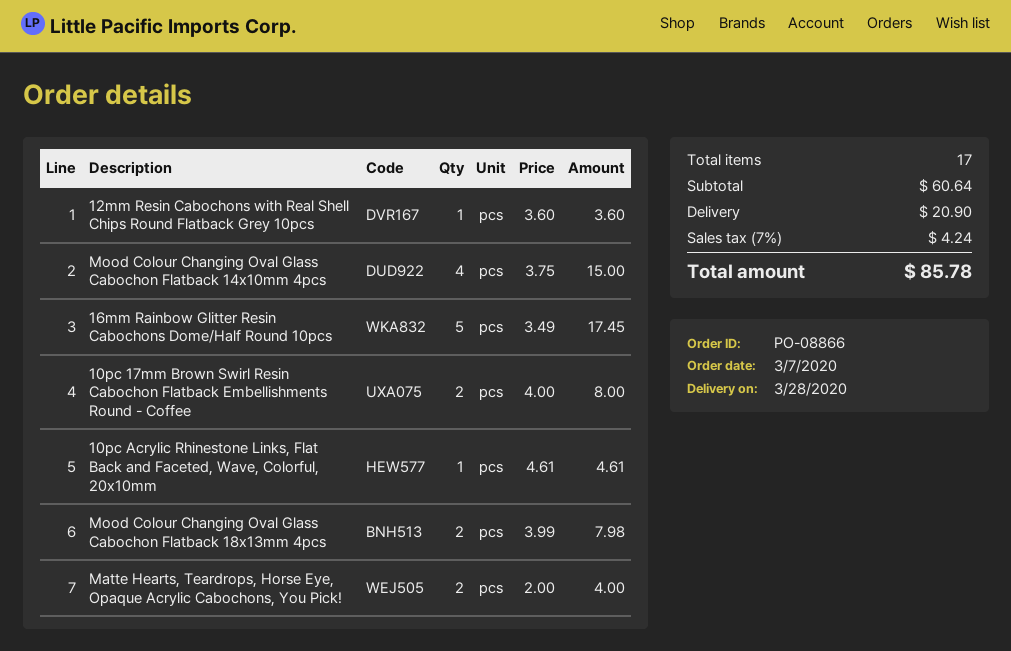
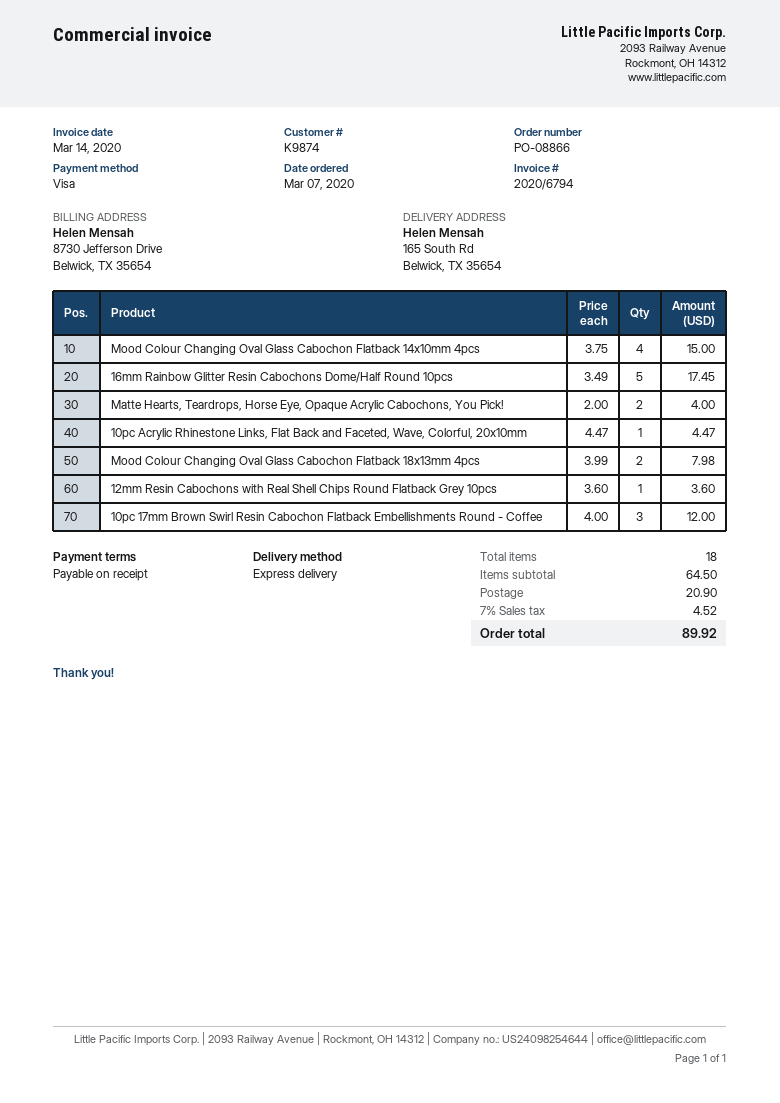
10pc 17mm Brown Swirl Resin Cabochon Flatback Embellishments Round - Coffee: 2 x 4.00 = 8.00 -> 3 x 4.00 = 12.00
10pc Acrylic Rhinestone Links, Flat Back and Faceted, Wave, Colorful, 20x10mm: 1 x 4.61 = 4.61 -> 1 x 4.47 = 4.47
total quantity: 17 -> 18
subtotal: 60.64 -> 64.50
tax: 7% = 4.24 -> 7% = 4.52
total: 85.78 -> 89.92

